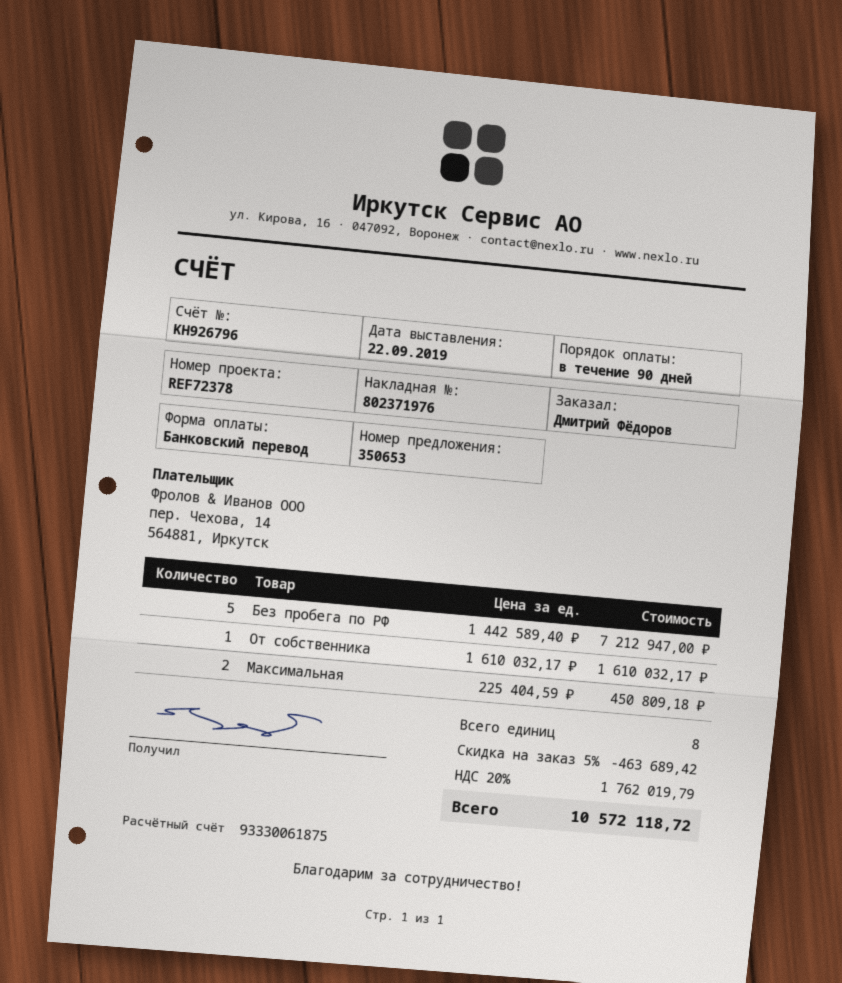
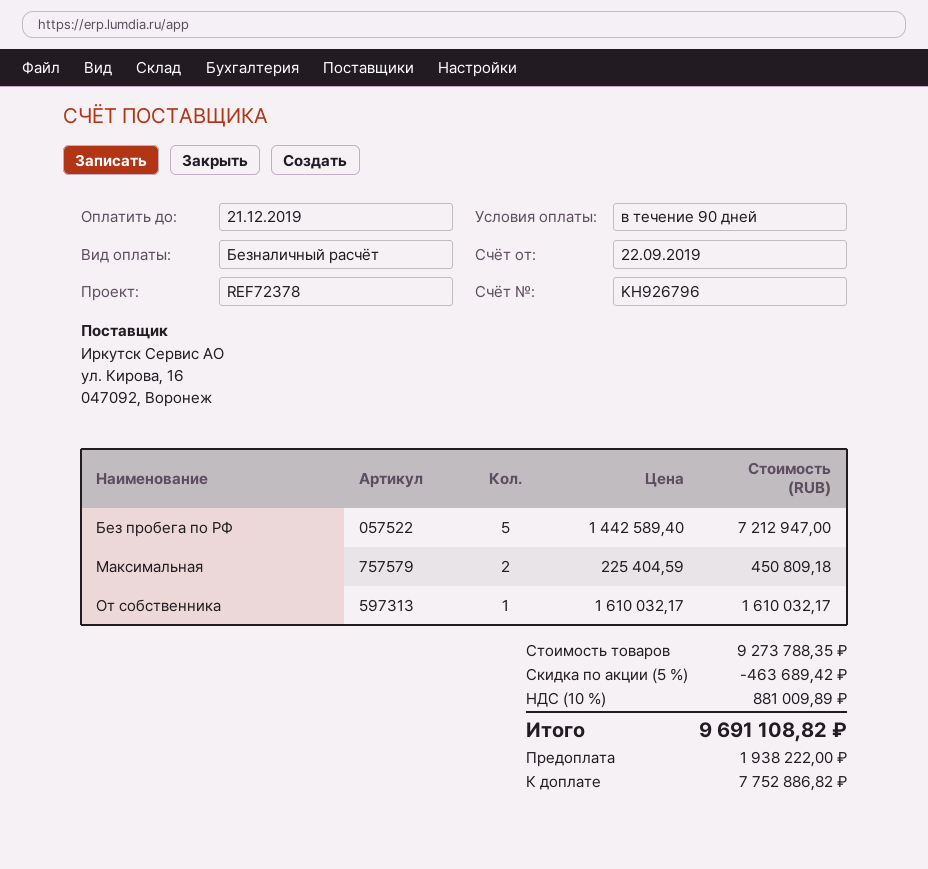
tax: 20% = 1762019.79 -> 10% = 881009.89
total: 10572118.72 -> 9691108.82

